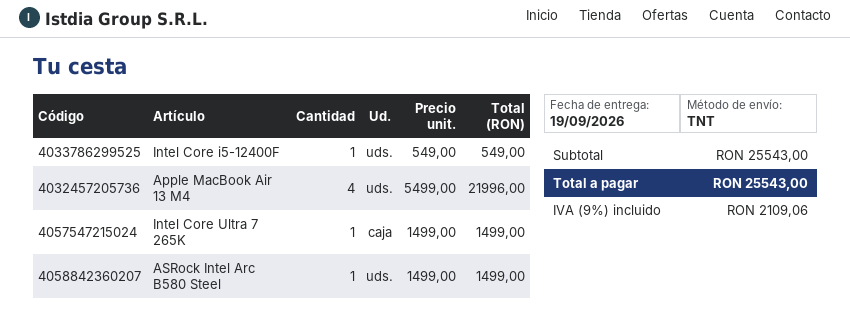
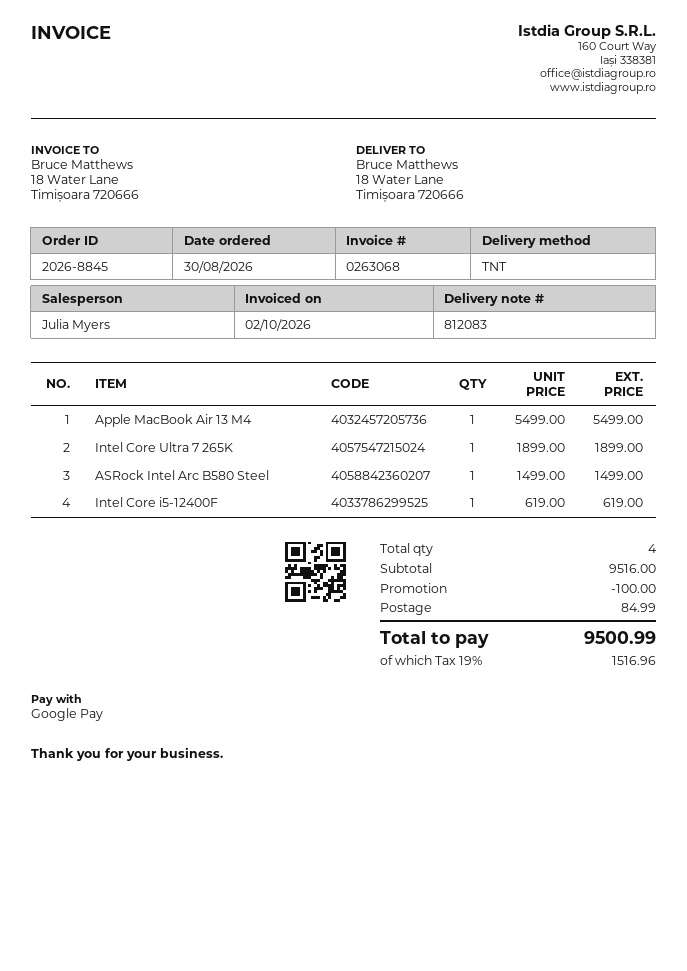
Intel Core i5-12400F: 1 x 549.00 = 549.00 -> 1 x 619.00 = 619.00
Apple MacBook Air 13 M4: 4 x 5499.00 = 21996.00 -> 1 x 5499.00 = 5499.00
Intel Core Ultra 7 265K: 1 x 1499.00 = 1499.00 -> 1 x 1899.00 = 1899.00
subtotal: 25543.00 -> 9516.00
discount: none -> 100.00
shipping: none -> 84.99
tax: 9% = 2109.06 -> 19% = 1516.96
total: 25543.00 -> 9500.99

